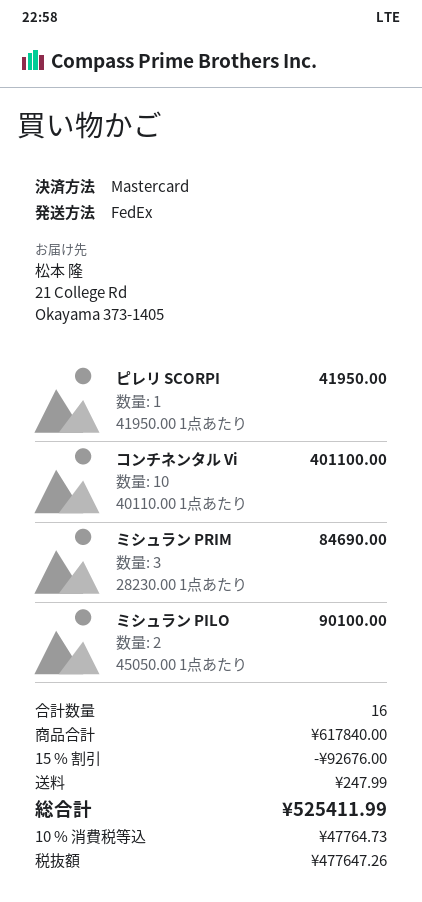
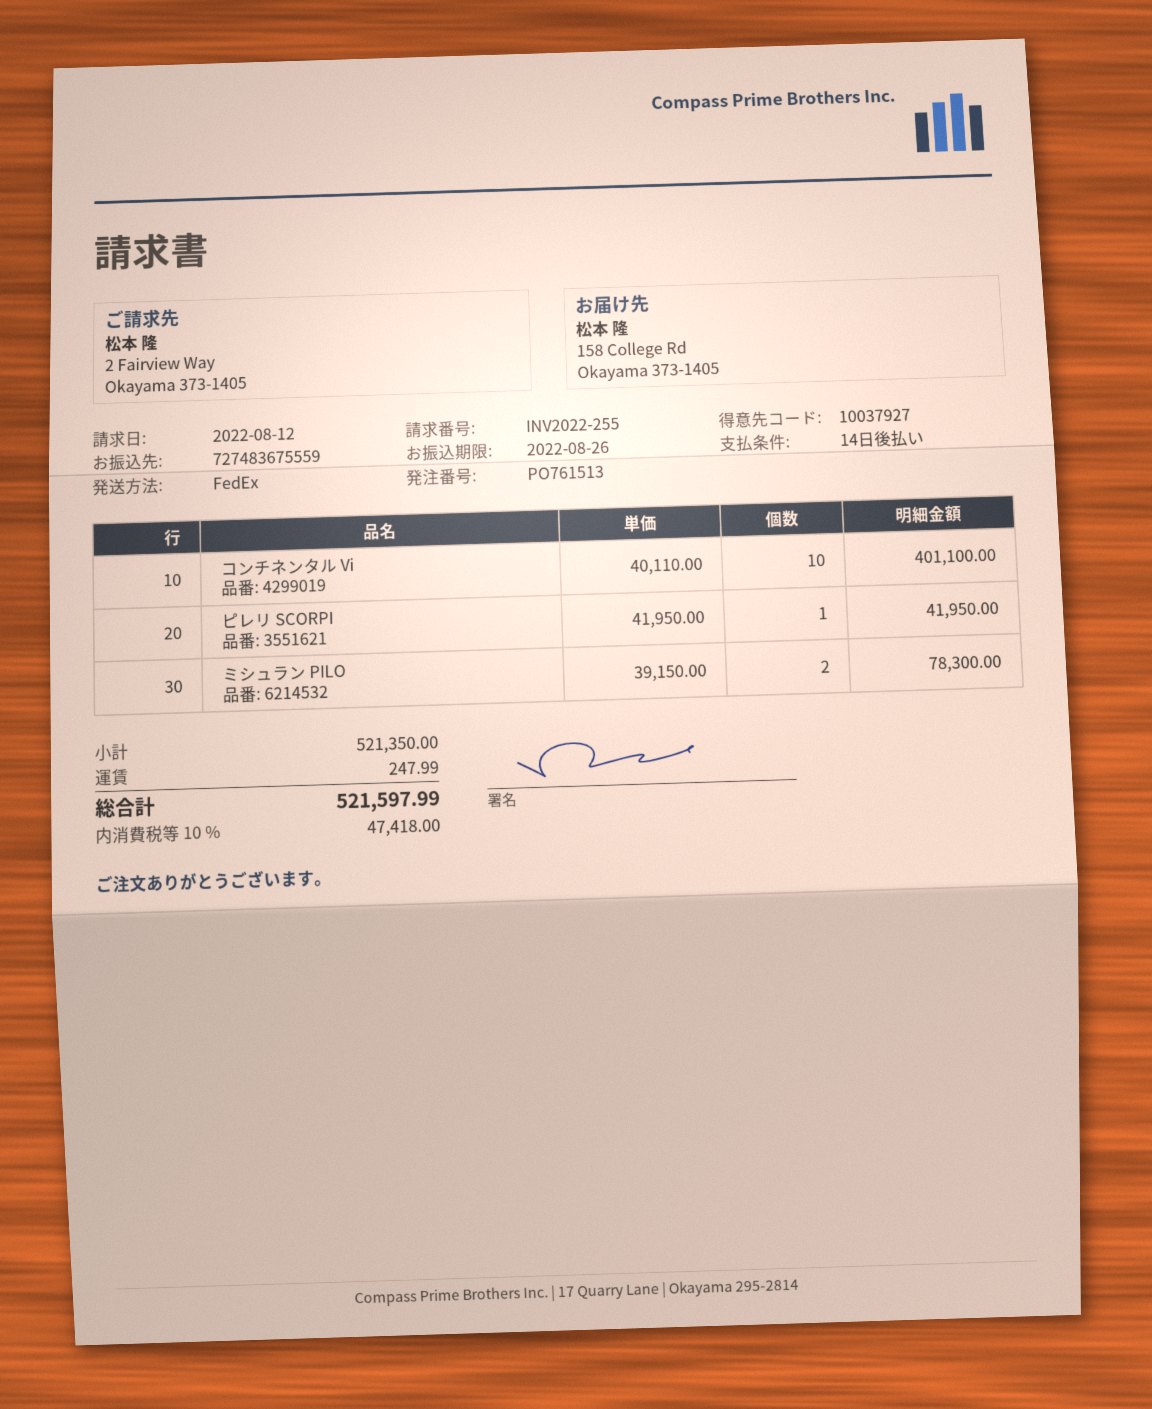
ship to: 21 College Rd, Okayama 373-1405 -> 158 College Rd, Okayama 373-1405
ミシュラン PRIM: 3 x 28230.00 = 84690.00 -> none
ミシュラン PILO: 2 x 45050.00 = 90100.00 -> 2 x 39150.00 = 78300.00
subtotal: 617840.00 -> 521350.00
discount: 15% = 92676.00 -> none
tax: 10% = 47764.73 -> 10% = 47418.00
total: 525411.99 -> 521597.99

